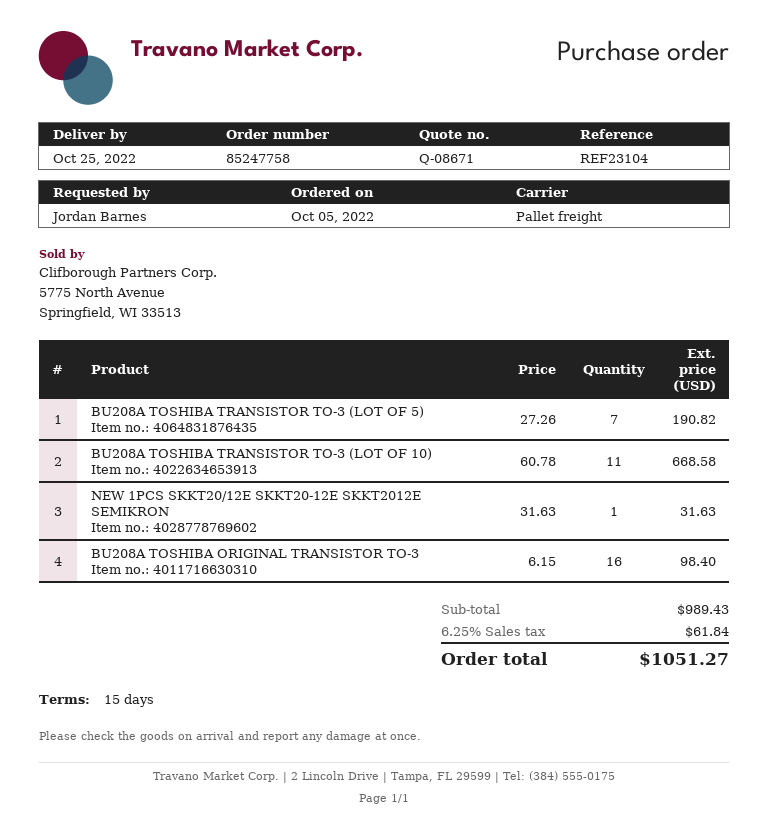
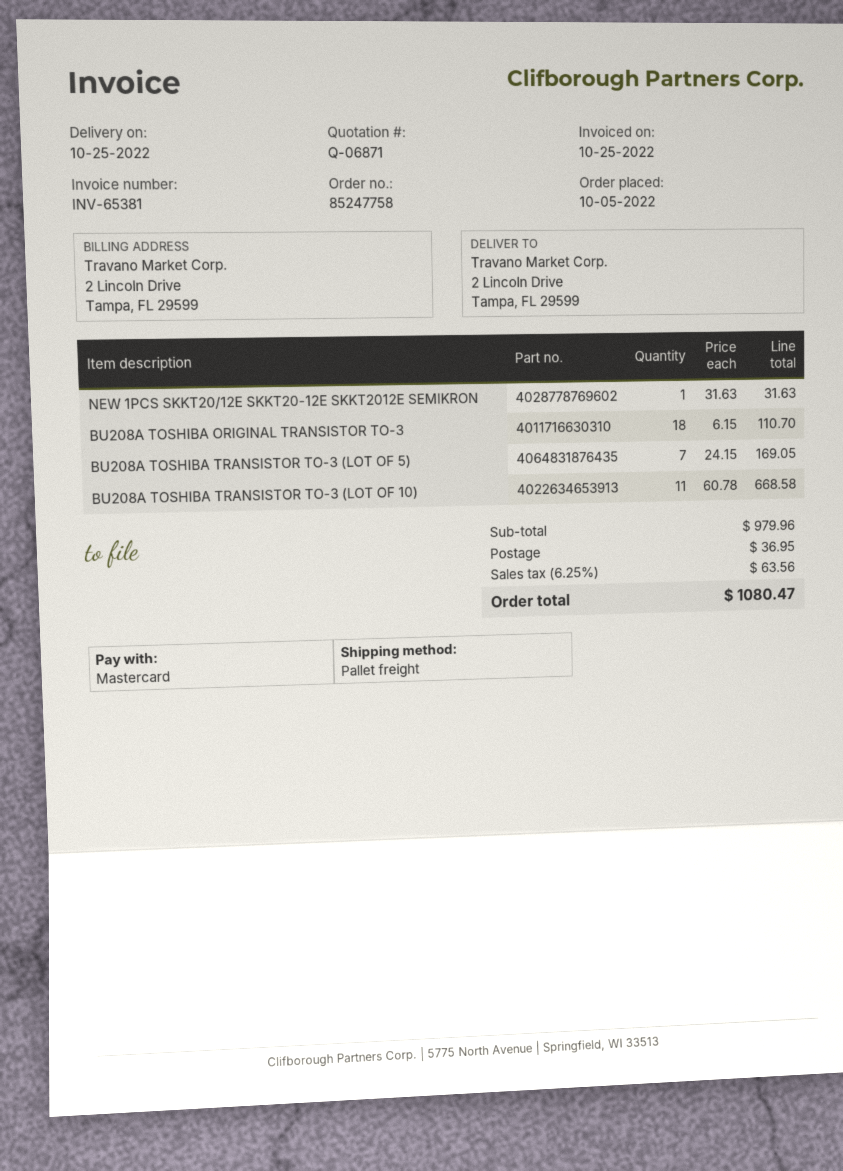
quote number: Q-08671 -> Q-06871
BU208A TOSHIBA TRANSISTOR TO-3 (LOT OF 5): 7 x 27.26 = 190.82 -> 7 x 24.15 = 169.05
BU208A TOSHIBA ORIGINAL TRANSISTOR TO-3: 16 x 6.15 = 98.40 -> 18 x 6.15 = 110.70
subtotal: 989.43 -> 979.96
shipping: none -> 36.95
tax: 6.25% = 61.84 -> 6.25% = 63.56
total: 1051.27 -> 1080.47

